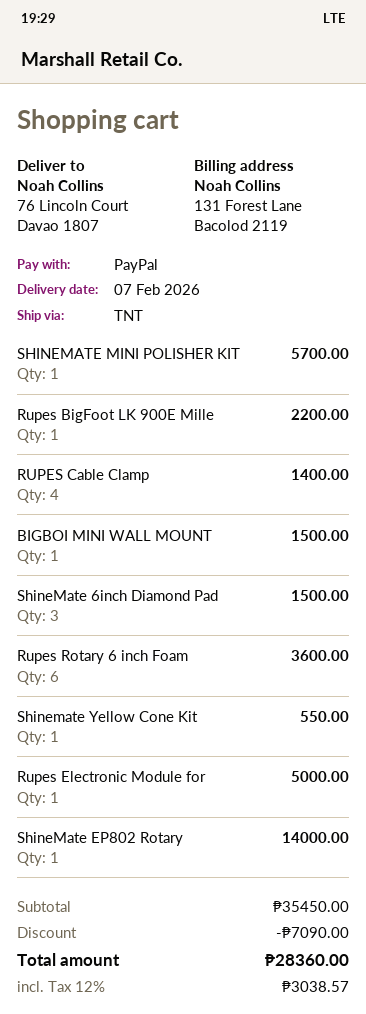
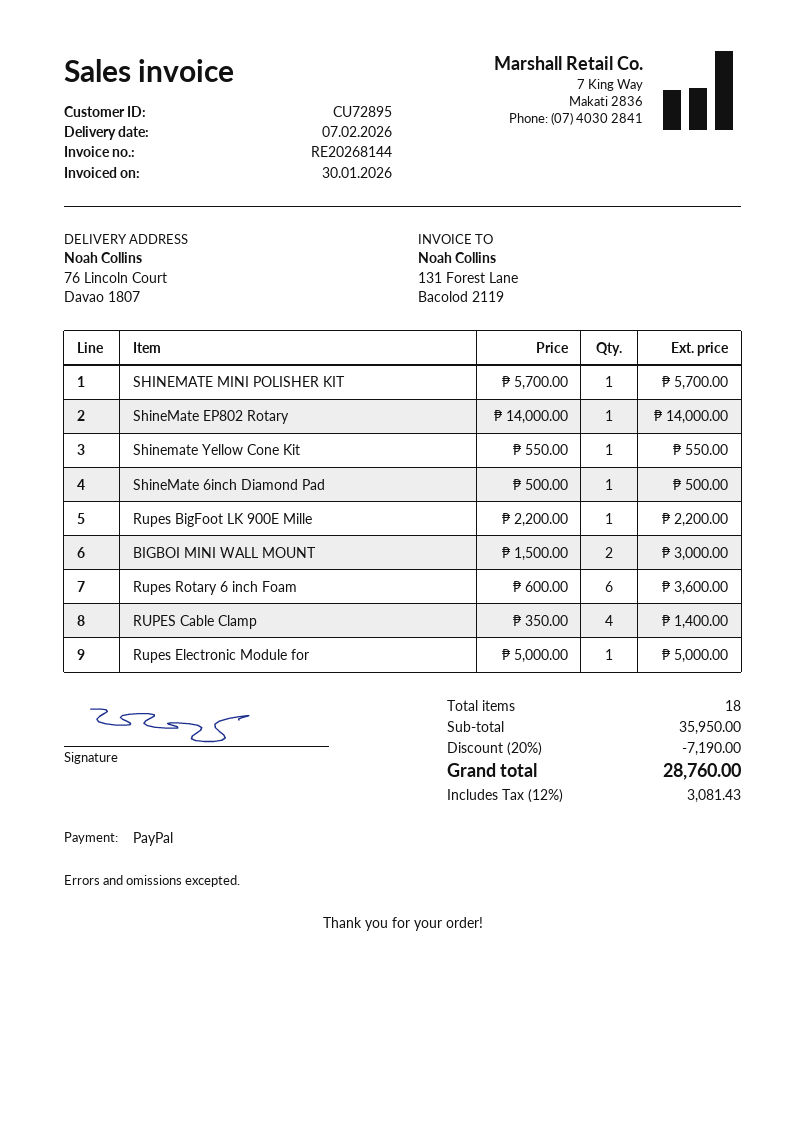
BIGBOI MINI WALL MOUNT: 1 for 1500.00 -> 2 for 3000.00
ShineMate 6inch Diamond Pad: 3 for 1500.00 -> 1 for 500.00
subtotal: 35450.00 -> 35950.00
discount: 7090.00 -> 7190.00
tax: 12% = 3038.57 -> 12% = 3081.43
total: 28360.00 -> 28760.00

